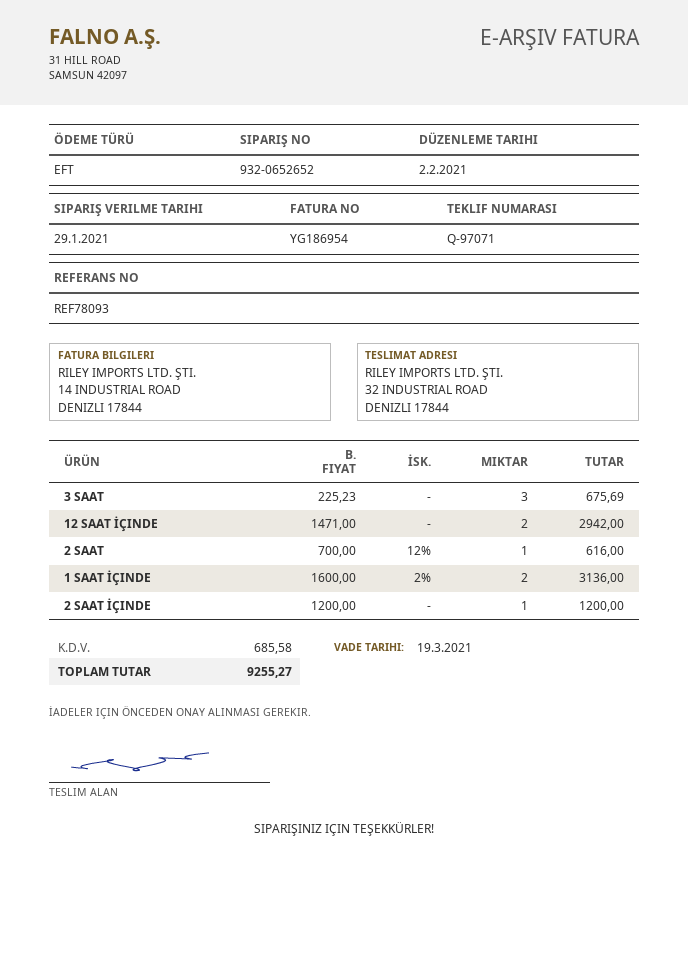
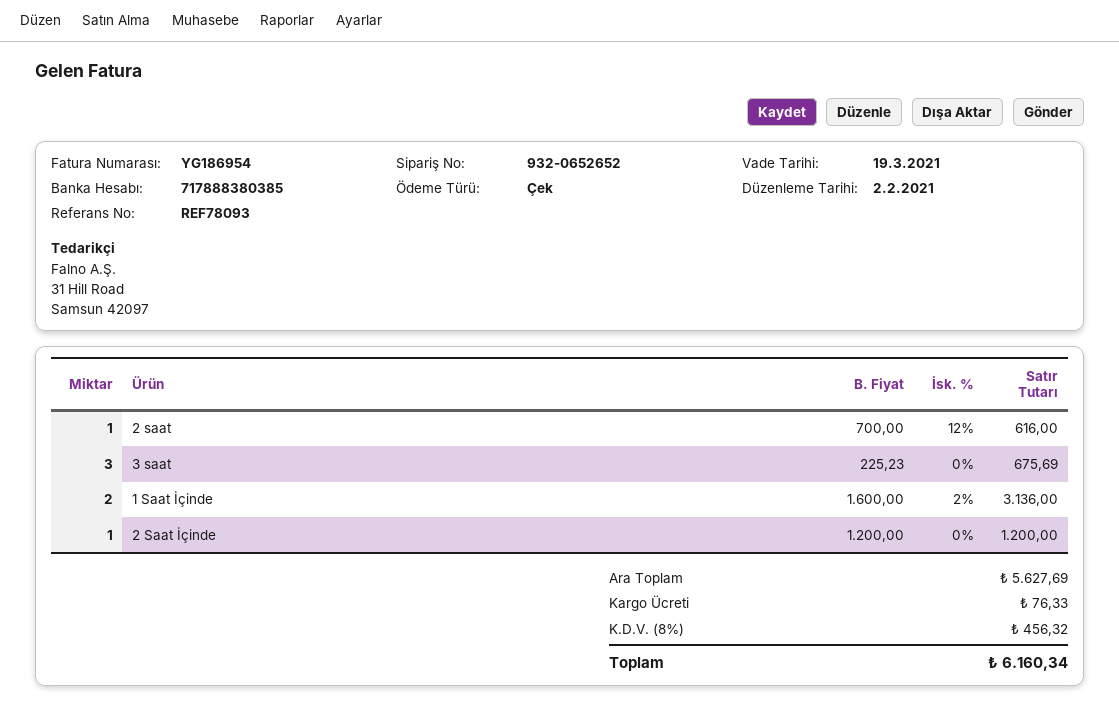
payment method: bank transfer -> cheque
12 SAAT İÇINDE: 2 x 1471.00 = 2942.00 -> none
shipping: none -> 76.33
tax: 685.58 -> 456.32
total: 9255.27 -> 6160.34

